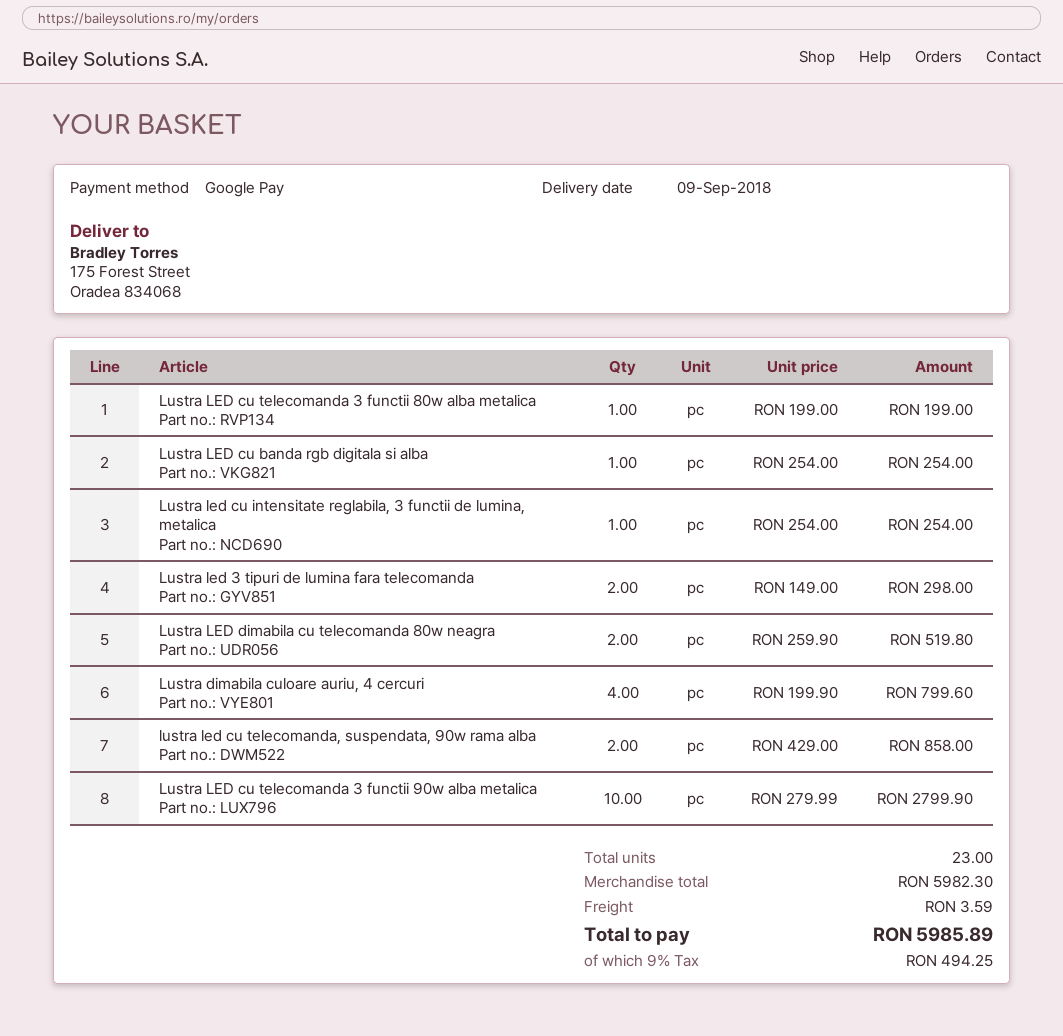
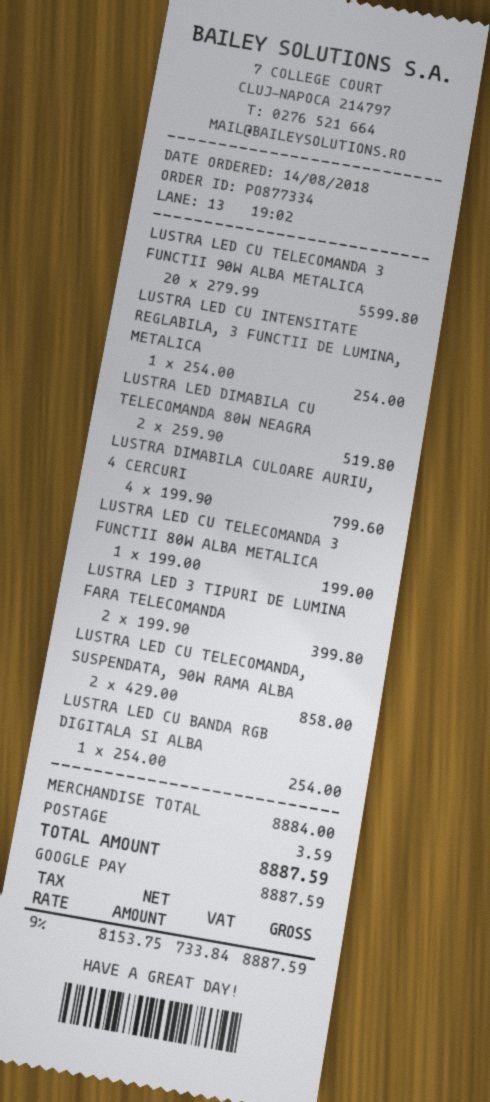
Lustra led 3 tipuri de lumina fara telecomanda: 2 x 149.00 = 298.00 -> 2 x 199.90 = 399.80
Lustra LED cu telecomanda 3 functii 90w alba metalica: 10 x 279.99 = 2799.90 -> 20 x 279.99 = 5599.80
subtotal: 5982.30 -> 8884.00
tax: 9% = 494.25 -> 9% = 733.84
total: 5985.89 -> 8887.59

